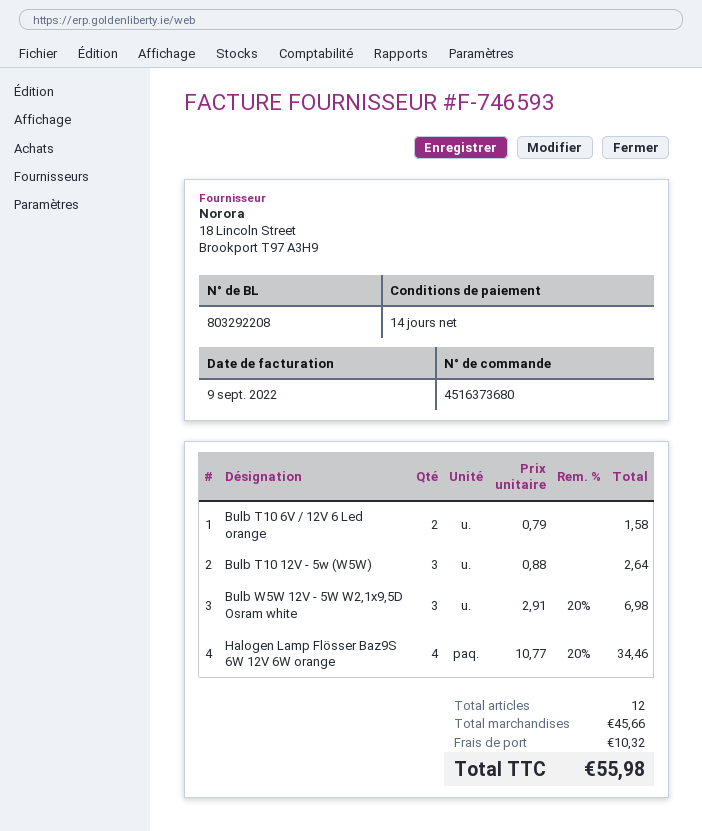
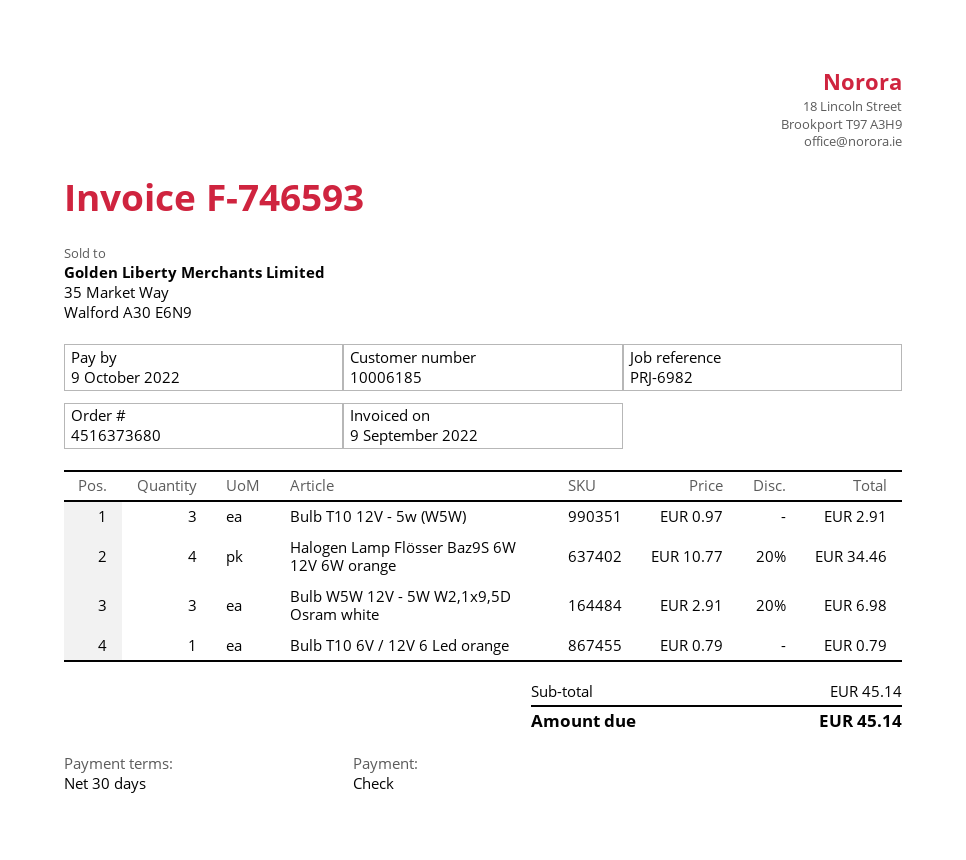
payment terms: 14 days -> 30 days
Bulb T10 6V / 12V 6 Led orange: 2 x 0.79 = 1.58 -> 1 x 0.79 = 0.79
Bulb T10 12V - 5w (W5W): 3 x 0.88 = 2.64 -> 3 x 0.97 = 2.91
subtotal: 45.66 -> 45.14
shipping: 10.32 -> none
total: 55.98 -> 45.14

